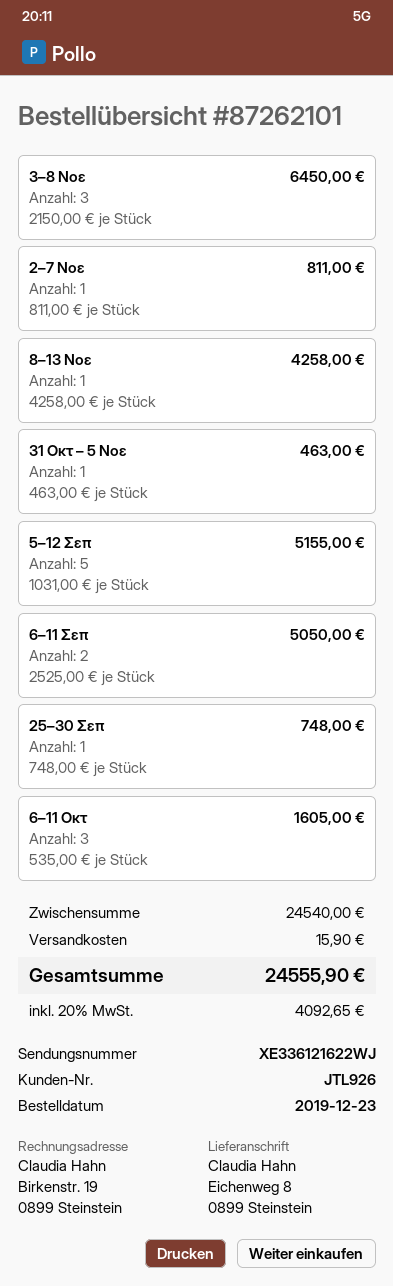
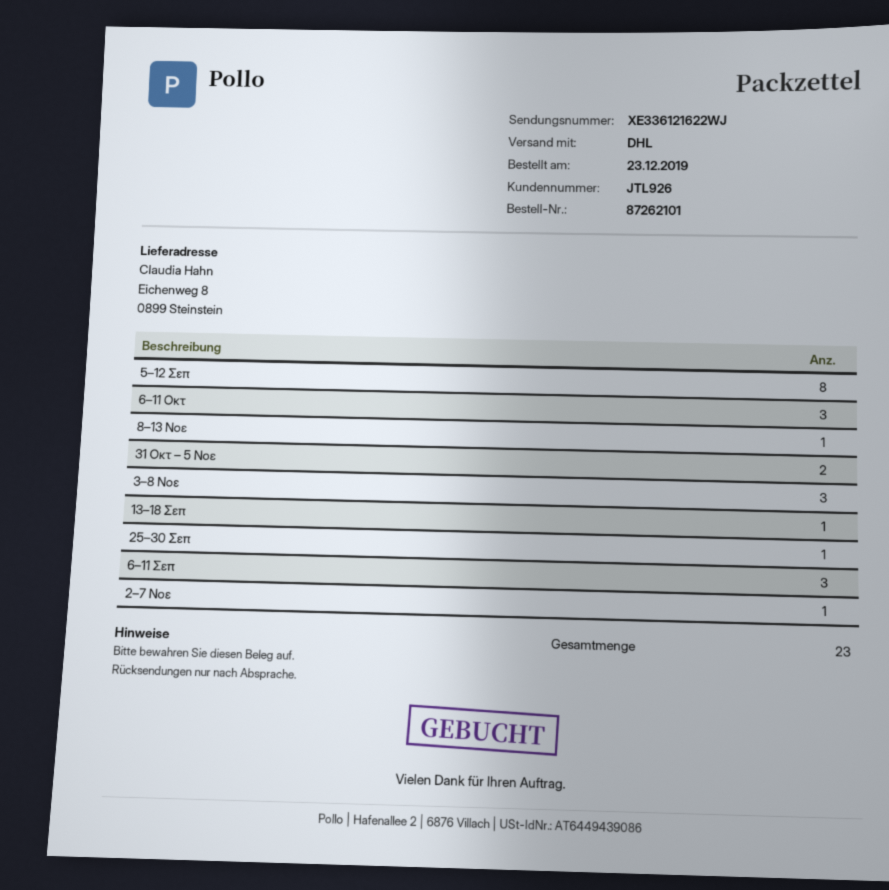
31 Οκτ – 5 Νοε: 1 -> 2
5–12 Σεπ: 5 -> 8
6–11 Σεπ: 2 -> 3
13–18 Σεπ: none -> 1

